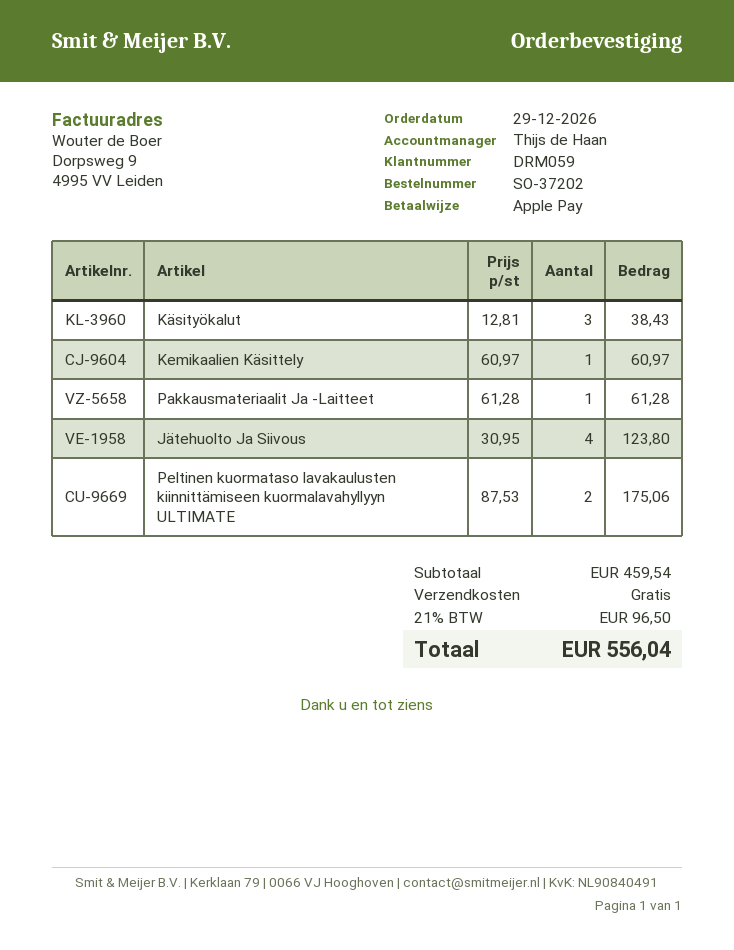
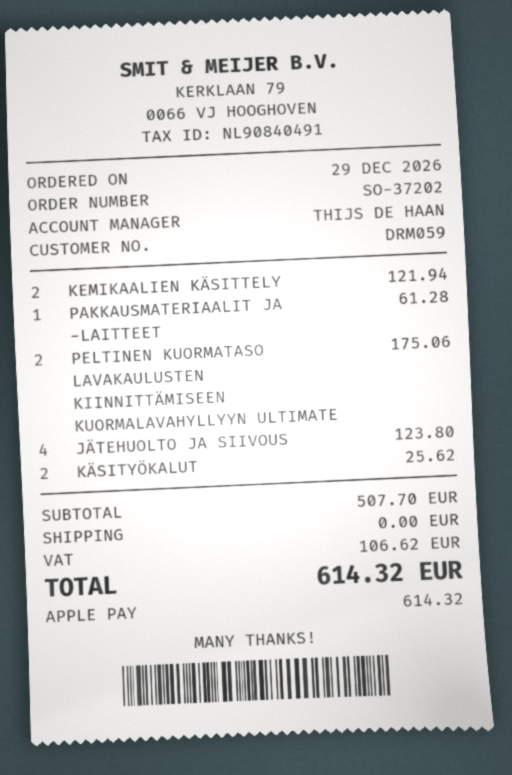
Käsityökalut: 3 for 38.43 -> 2 for 25.62
Kemikaalien Käsittely: 1 for 60.97 -> 2 for 121.94
subtotal: 459.54 -> 507.70
tax: 96.50 -> 106.62
total: 556.04 -> 614.32

